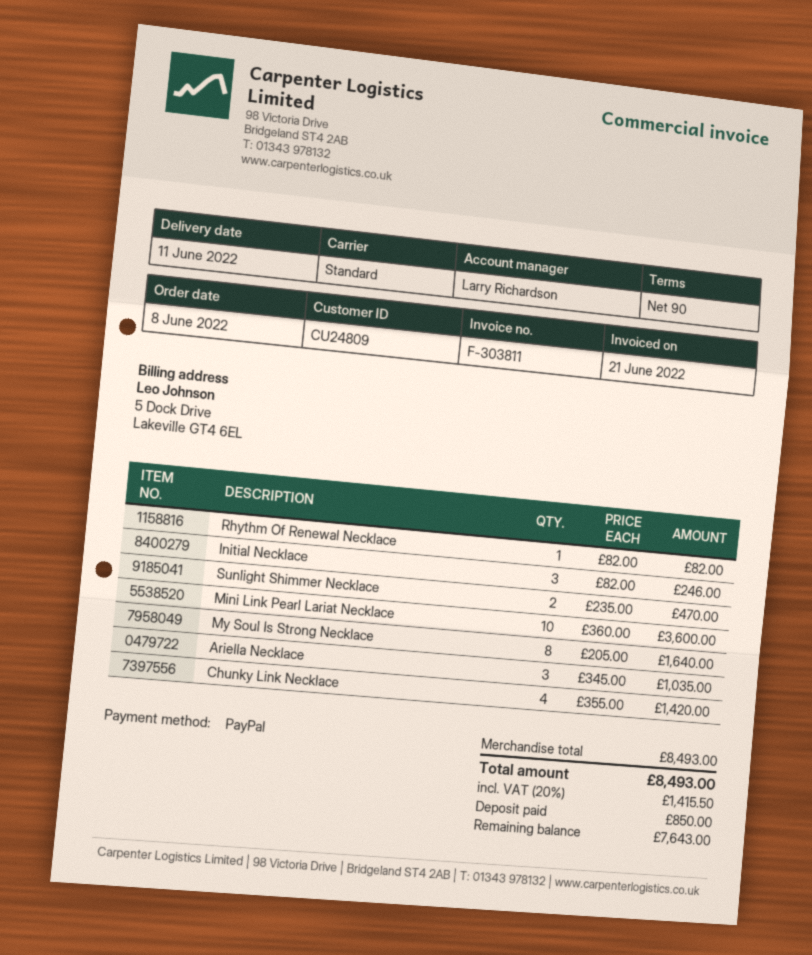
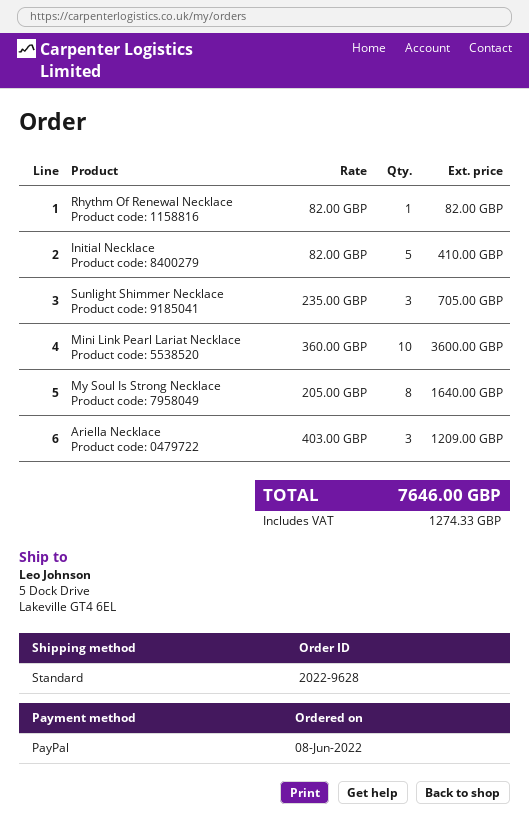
Initial Necklace: 3 x 82.00 = 246.00 -> 5 x 82.00 = 410.00
Sunlight Shimmer Necklace: 2 x 235.00 = 470.00 -> 3 x 235.00 = 705.00
Ariella Necklace: 3 x 345.00 = 1035.00 -> 3 x 403.00 = 1209.00
Chunky Link Necklace: 4 x 355.00 = 1420.00 -> none
tax: 1415.50 -> 1274.33
total: 8493.00 -> 7646.00

